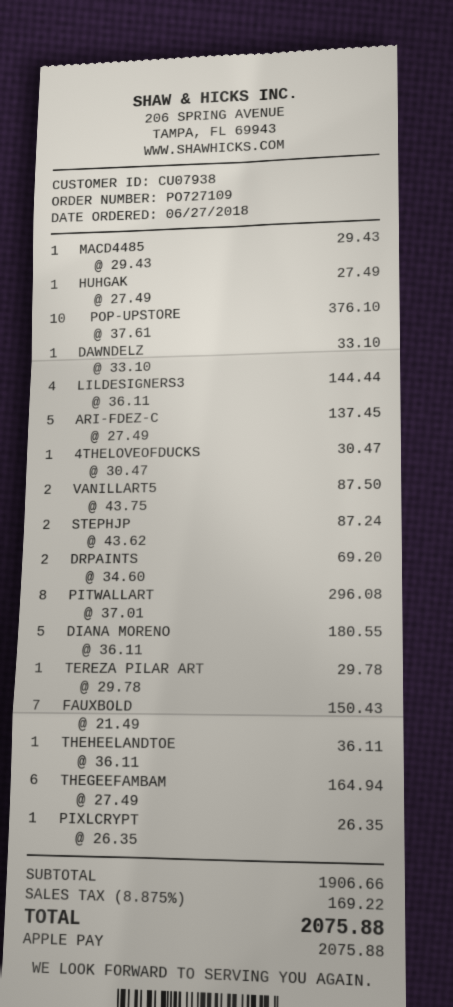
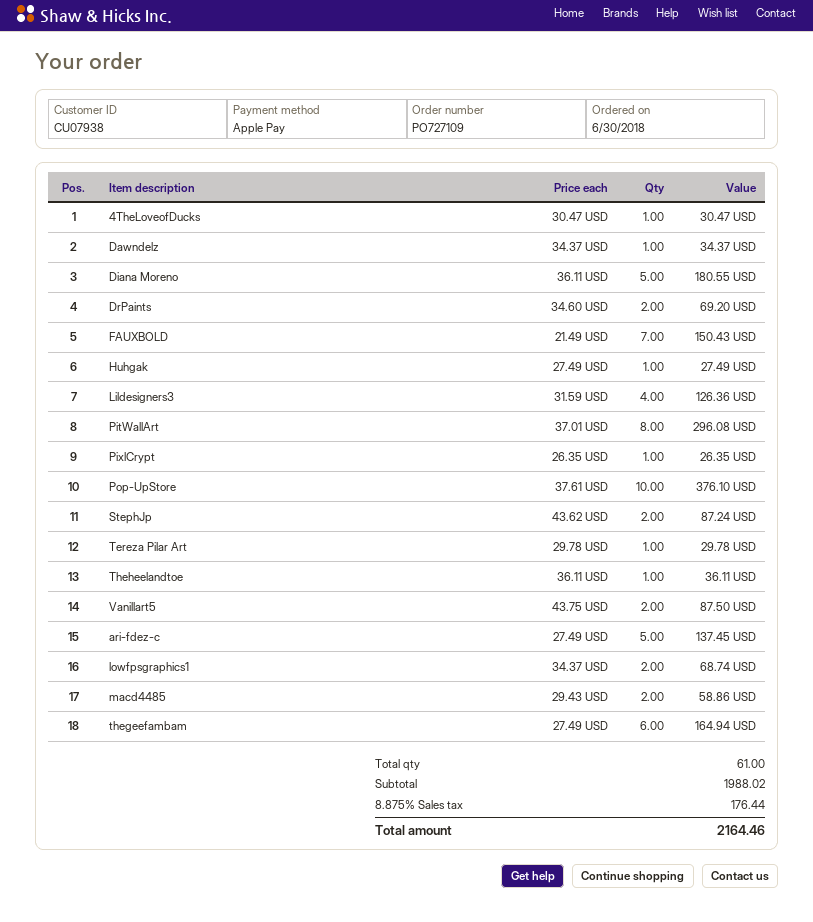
order date: 2018-06-27 -> 2018-06-30
MACD4485: 1 x 29.43 = 29.43 -> 2 x 29.43 = 58.86
DAWNDELZ: 1 x 33.10 = 33.10 -> 1 x 34.37 = 34.37
LILDESIGNERS3: 4 x 36.11 = 144.44 -> 4 x 31.59 = 126.36
lowfpsgraphics1: none -> 2 x 34.37 = 68.74
subtotal: 1906.66 -> 1988.02
tax: 8.875% = 169.22 -> 8.875% = 176.44
total: 2075.88 -> 2164.46

